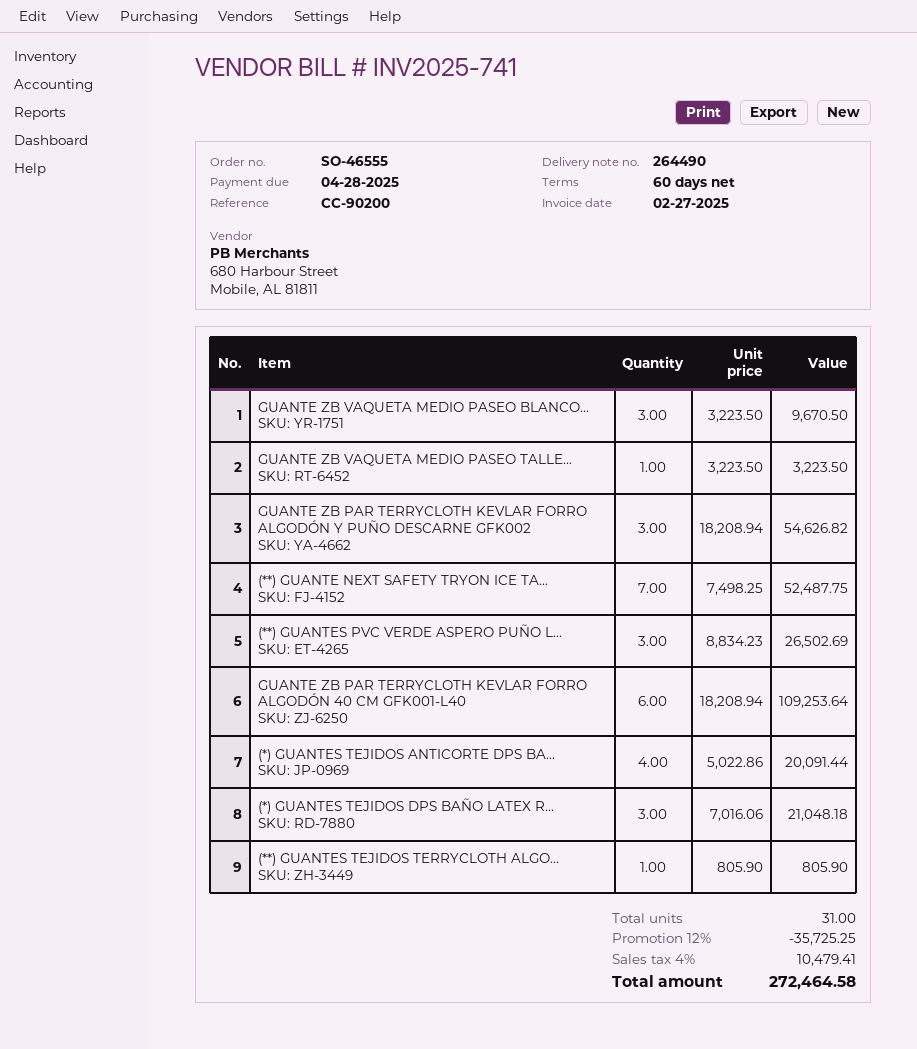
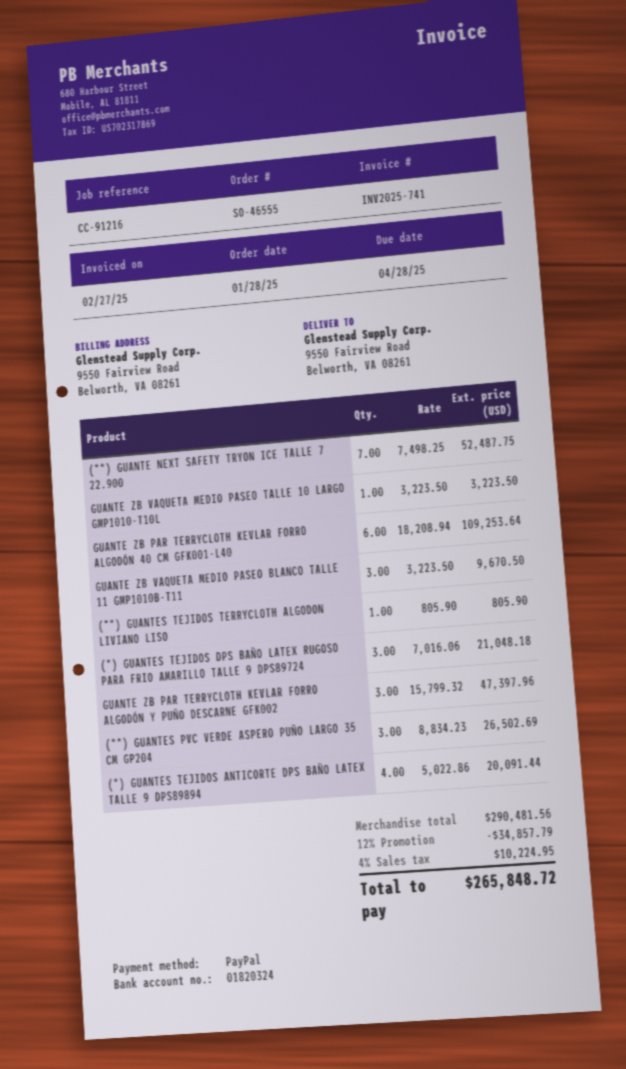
reference: CC-90200 -> CC-91216
GUANTE ZB PAR TERRYCLOTH KEVLAR FORRO ALGODÓN Y PUÑO DESCARNE GFK002: 3 x 18208.94 = 54626.82 -> 3 x 15799.32 = 47397.96
discount: 12% = 35725.25 -> 12% = 34857.79
tax: 4% = 10479.41 -> 4% = 10224.95
total: 272464.58 -> 265848.72

